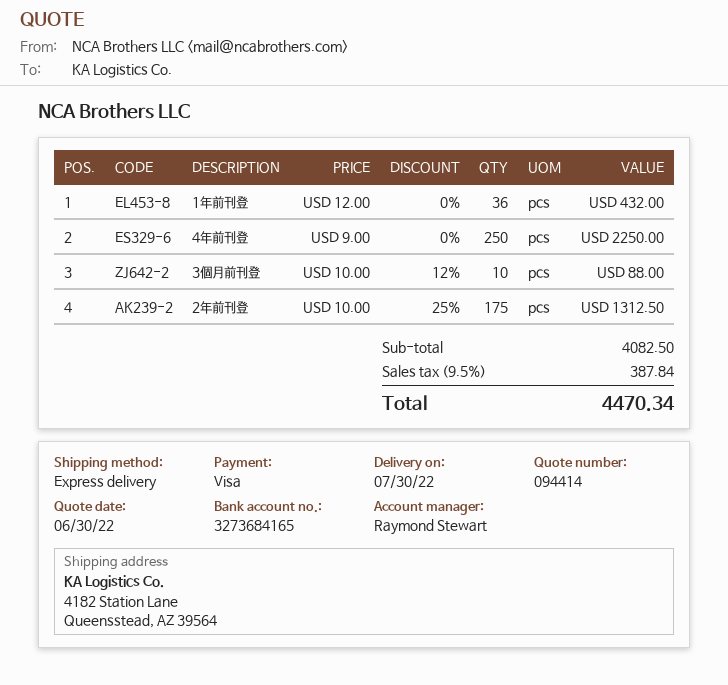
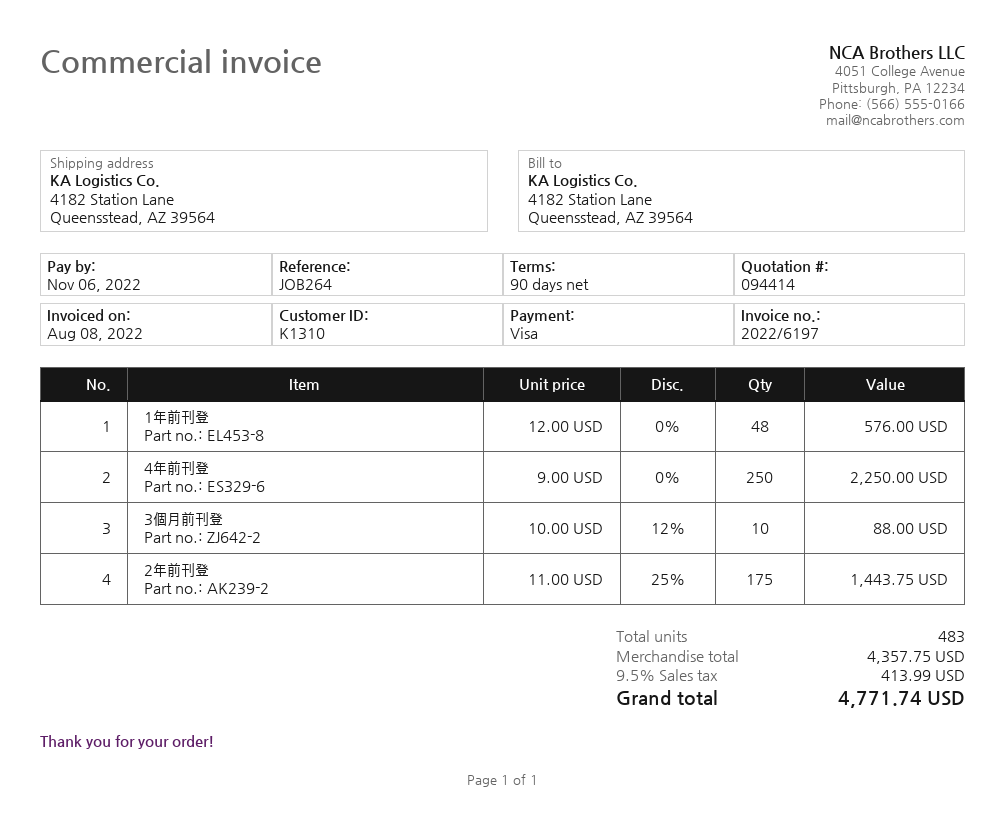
1年前刊登: 36 x 12.00 = 432.00 -> 48 x 12.00 = 576.00
2年前刊登: 175 x 10.00 - 25% = 1312.50 -> 175 x 11.00 - 25% = 1443.75
subtotal: 4082.50 -> 4357.75
tax: 9.5% = 387.84 -> 9.5% = 413.99
total: 4470.34 -> 4771.74

